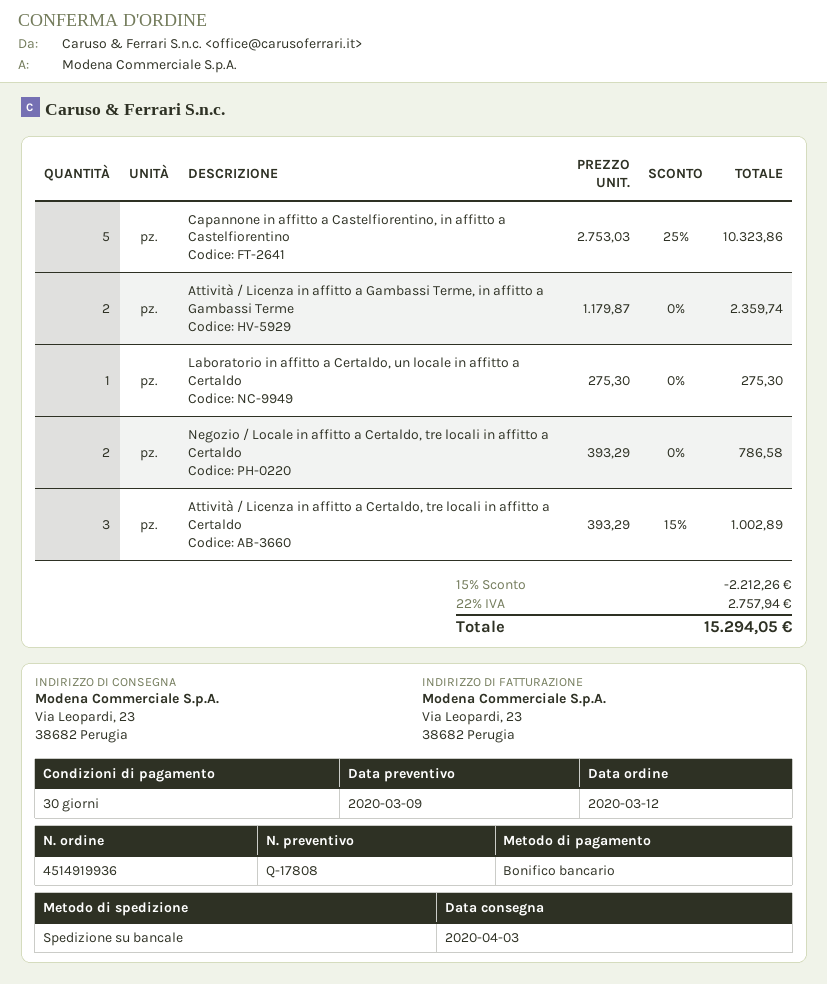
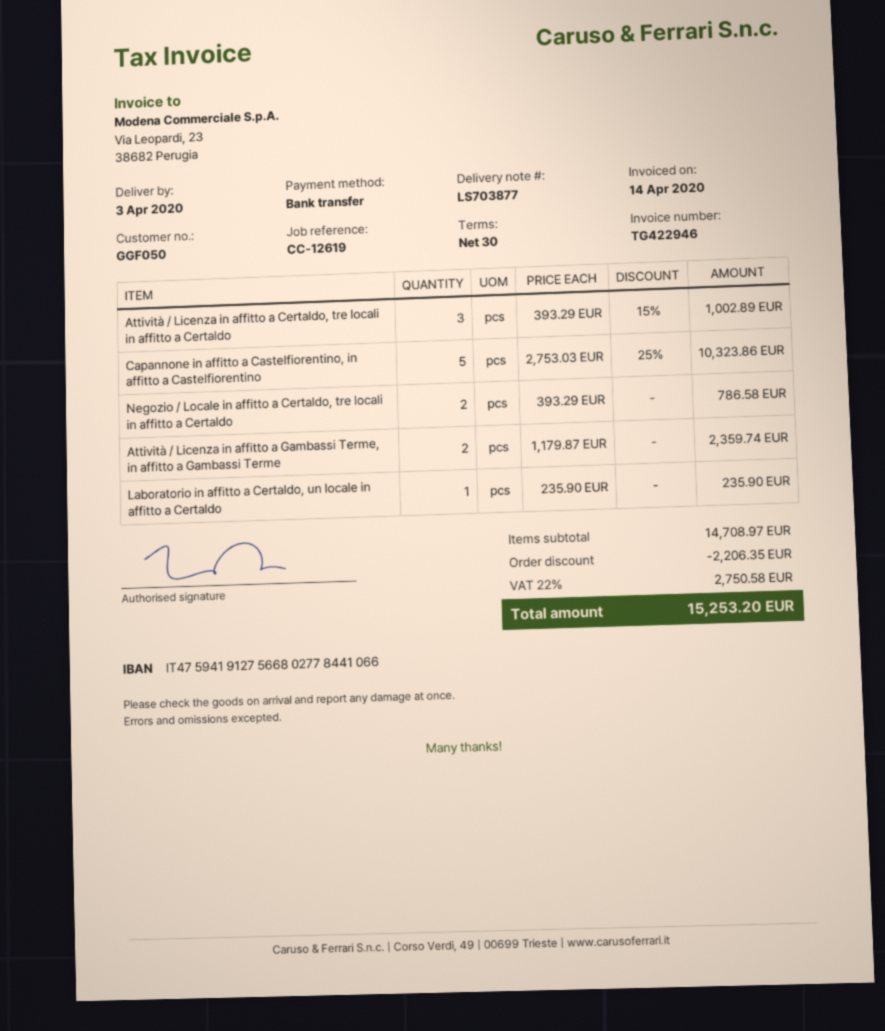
Laboratorio in affitto a Certaldo, un locale in affitto a Certaldo: 1 x 275.30 = 275.30 -> 1 x 235.90 = 235.90
discount: 2212.26 -> 2206.35
tax: 22% = 2757.94 -> 22% = 2750.58
total: 15294.05 -> 15253.20

